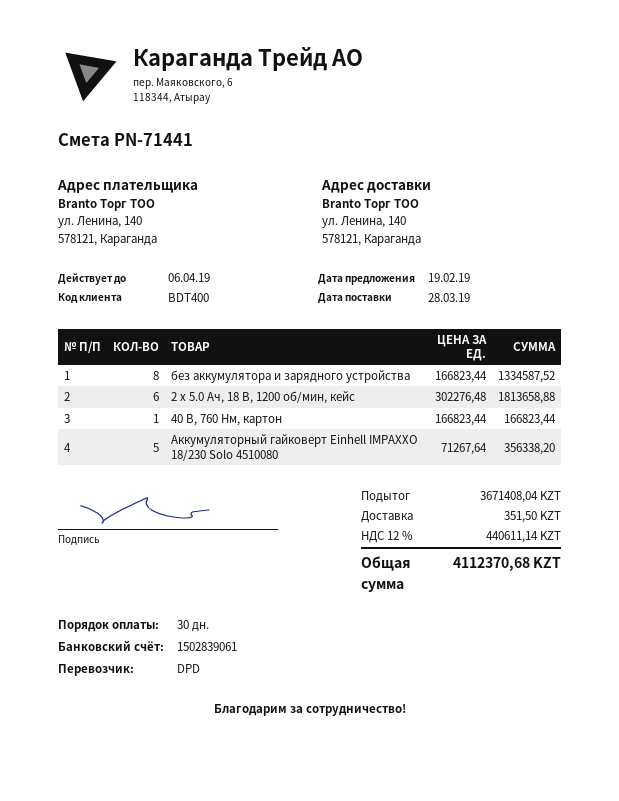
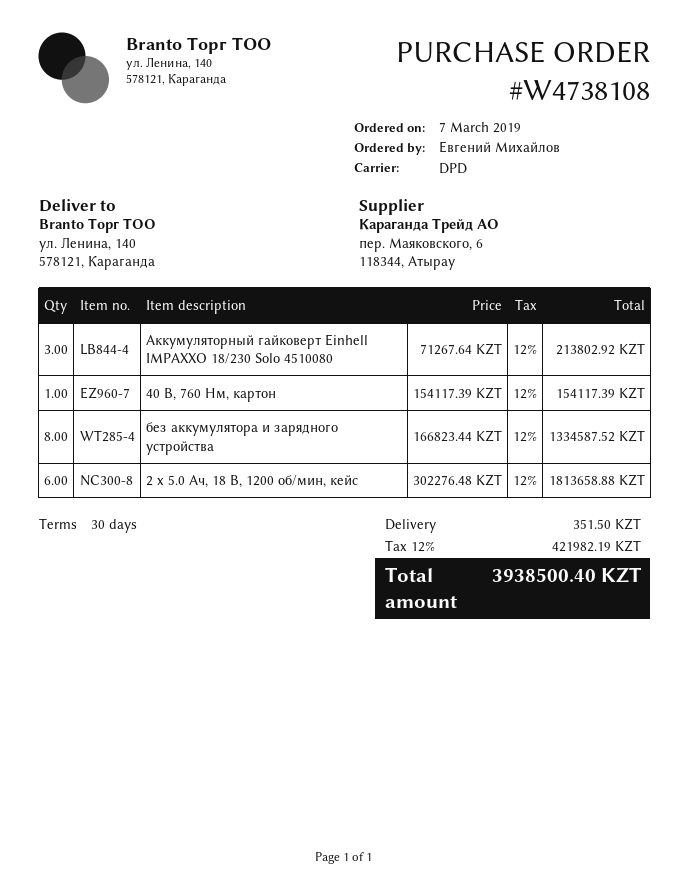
40 В, 760 Нм, картон: 1 x 166823.44 = 166823.44 -> 1 x 154117.39 = 154117.39
Аккумуляторный гайковерт Einhell IMPAXXO 18/230 Solo 4510080: 5 x 71267.64 = 356338.20 -> 3 x 71267.64 = 213802.92
tax: 12% = 440611.14 -> 12% = 421982.19
total: 4112370.68 -> 3938500.40

